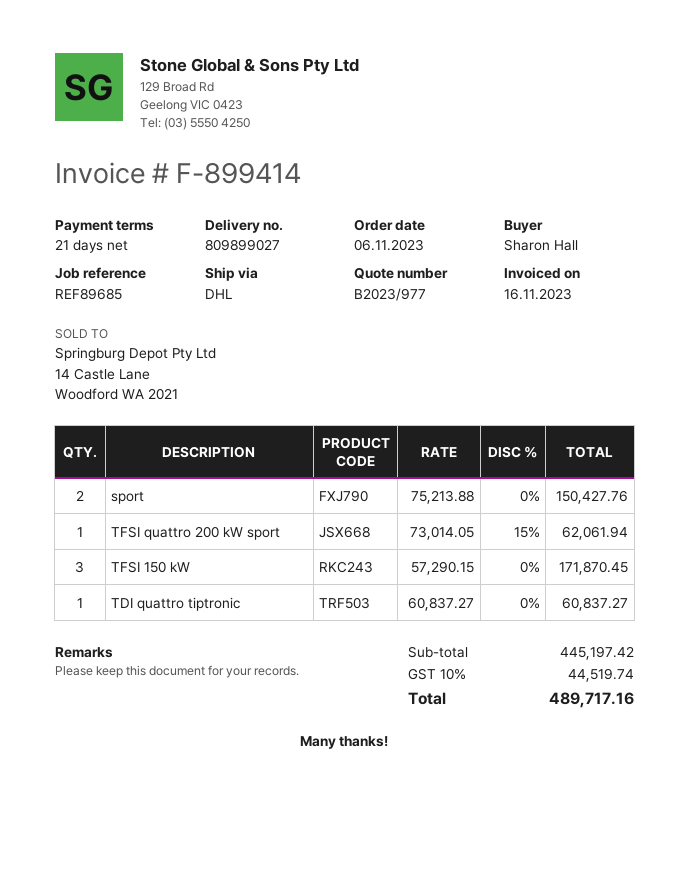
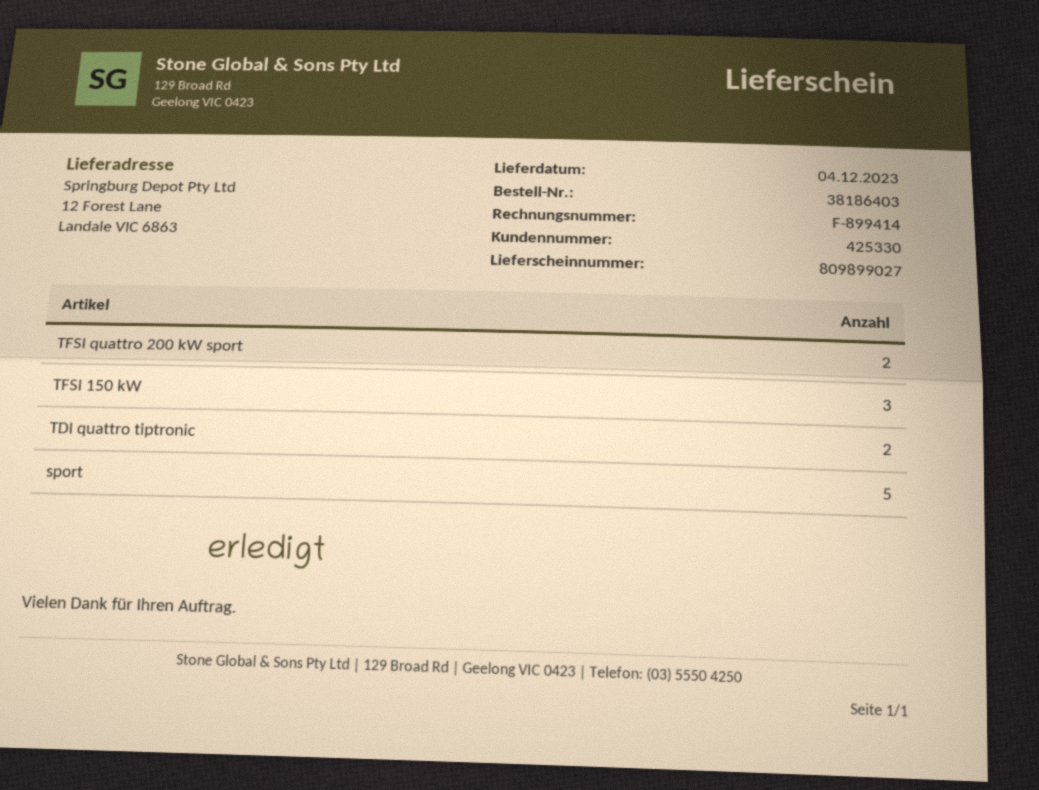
sport: 2 -> 5
TFSI quattro 200 kW sport: 1 -> 2
TDI quattro tiptronic: 1 -> 2

